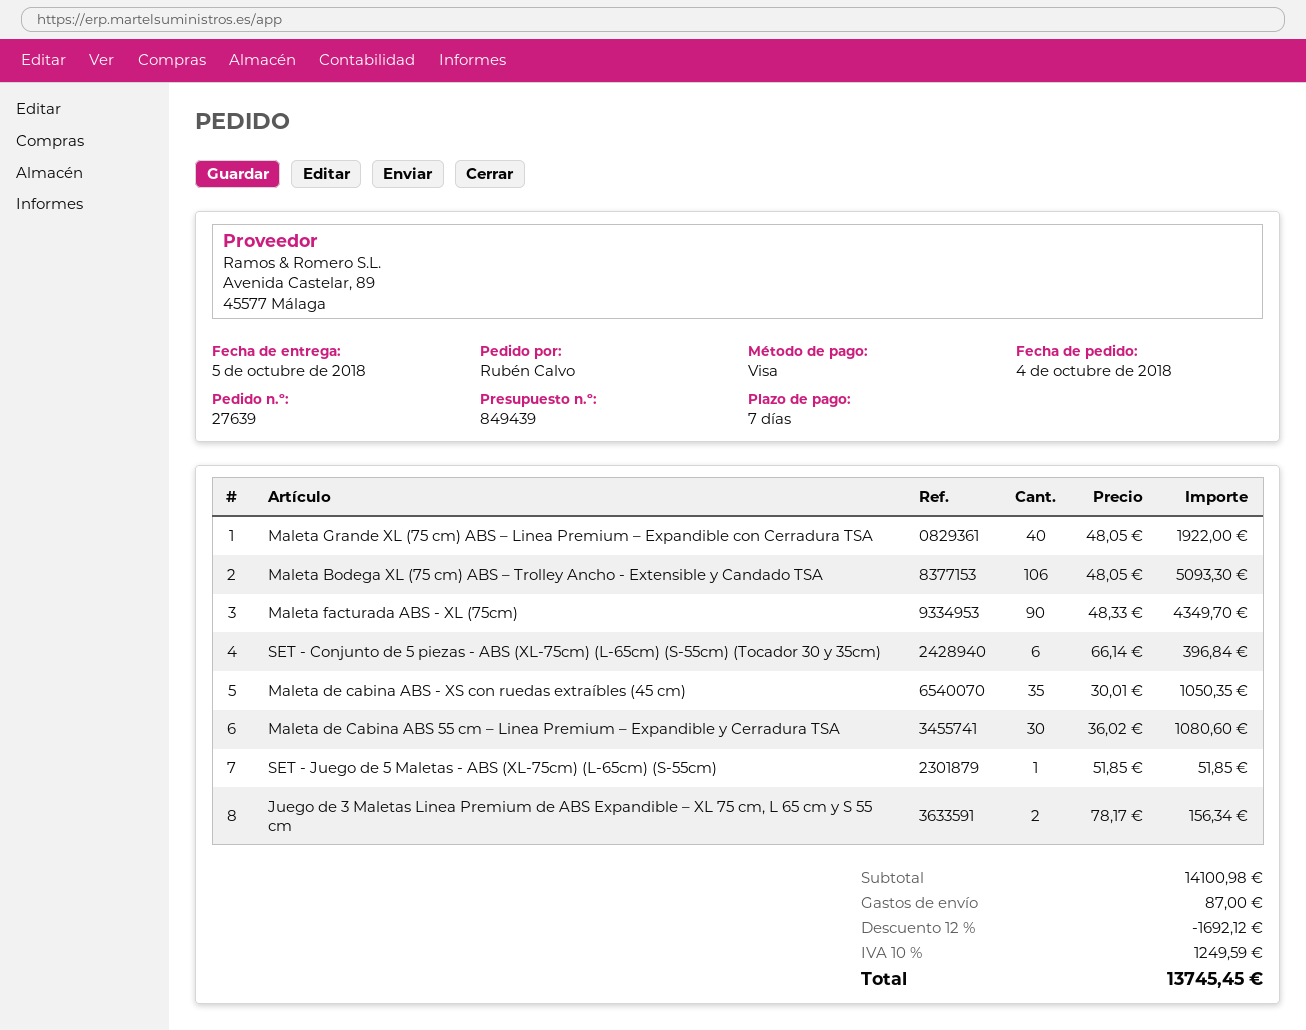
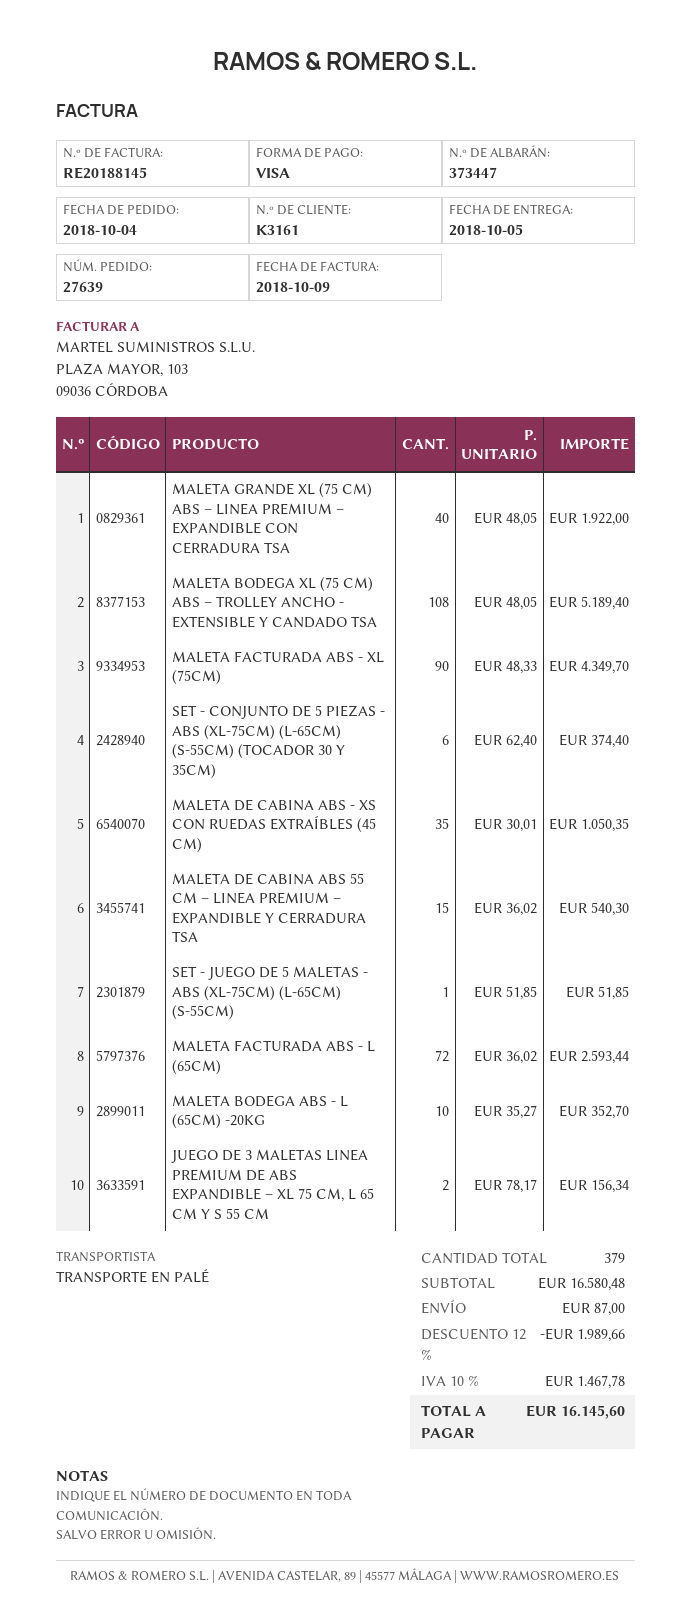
Maleta Bodega XL (75 cm) ABS – Trolley Ancho - Extensible y Candado TSA: 106 x 48.05 = 5093.30 -> 108 x 48.05 = 5189.40
SET - Conjunto de 5 piezas - ABS (XL-75cm) (L-65cm) (S-55cm) (Tocador 30 y 35cm): 6 x 66.14 = 396.84 -> 6 x 62.40 = 374.40
Maleta de Cabina ABS 55 cm – Linea Premium – Expandible y Cerradura TSA: 30 x 36.02 = 1080.60 -> 15 x 36.02 = 540.30
MALETA FACTURADA ABS - L (65CM): none -> 72 x 36.02 = 2593.44
MALETA BODEGA ABS - L (65CM) -20KG: none -> 10 x 35.27 = 352.70
subtotal: 14100.98 -> 16580.48
discount: 12% = 1692.12 -> 12% = 1989.66
tax: 10% = 1249.59 -> 10% = 1467.78
total: 13745.45 -> 16145.60

